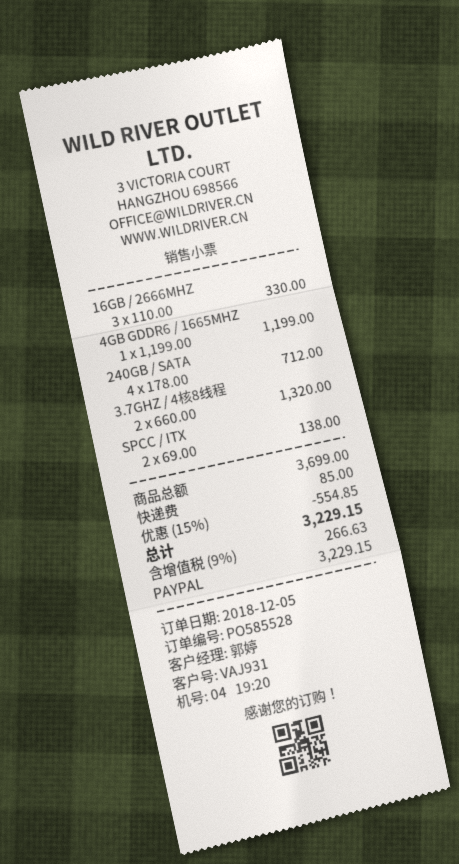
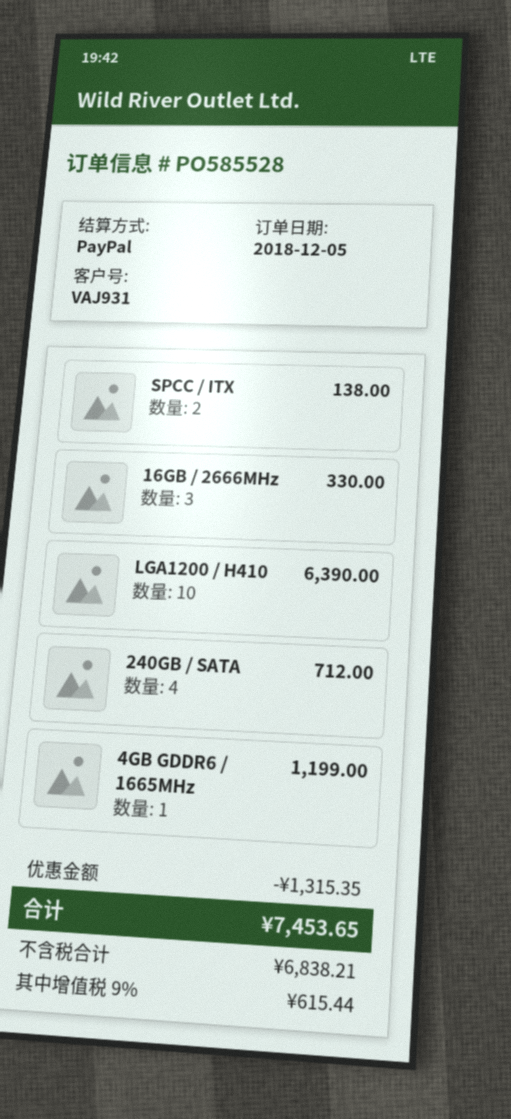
3.7GHZ / 4核8线程: 2 for 1320.00 -> none
LGA1200 / H410: none -> 10 for 6390.00
discount: 554.85 -> 1315.35
shipping: 85.00 -> none
tax: 9% = 266.63 -> 9% = 615.44
total: 3229.15 -> 7453.65

